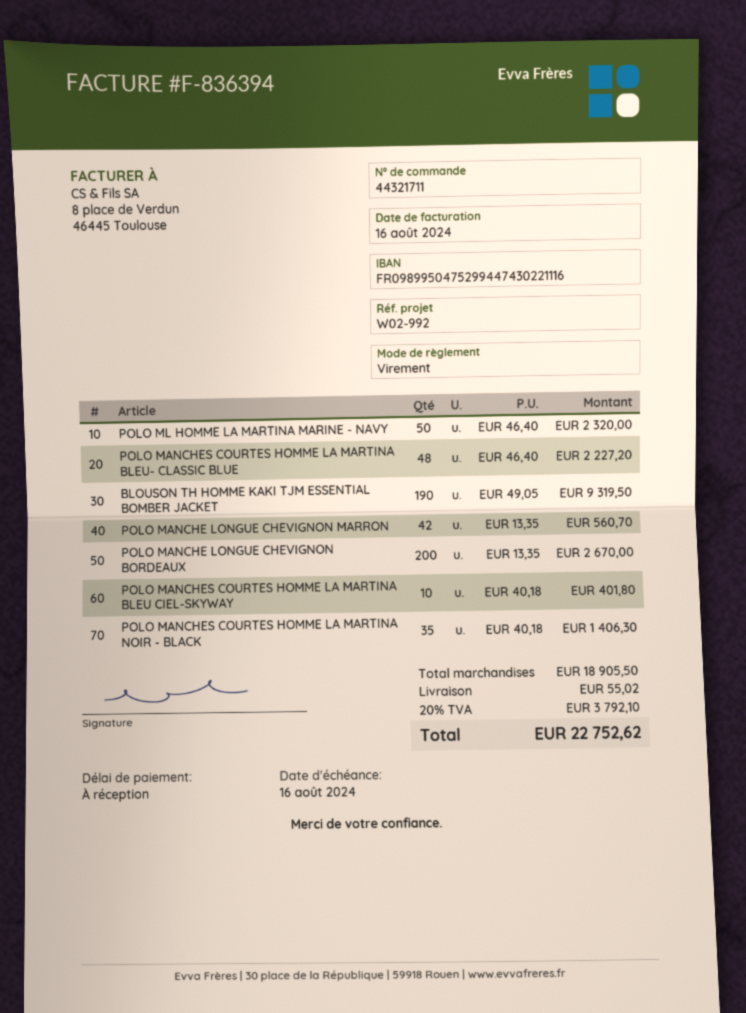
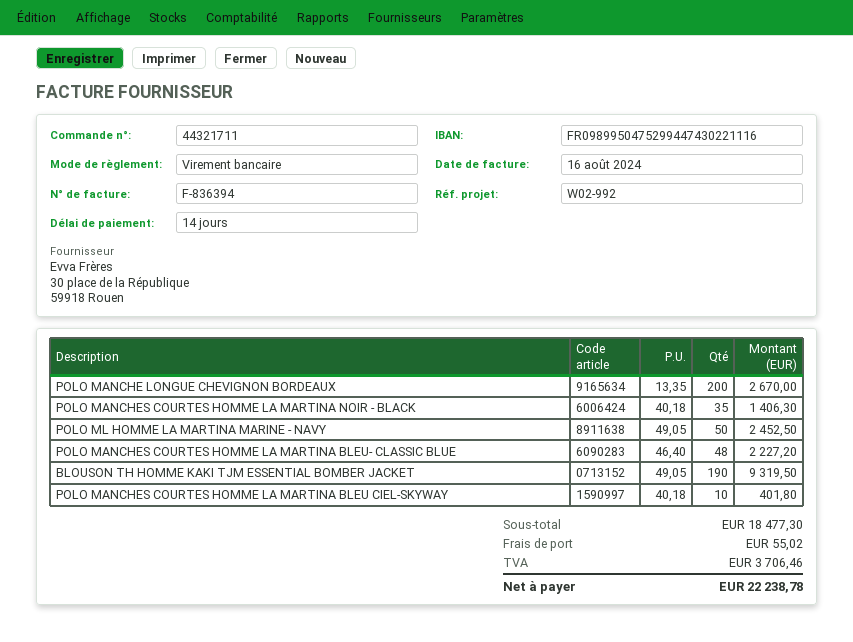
payment terms: on receipt -> 14 days
POLO ML HOMME LA MARTINA MARINE - NAVY: 50 x 46.40 = 2320.00 -> 50 x 49.05 = 2452.50
POLO MANCHE LONGUE CHEVIGNON MARRON: 42 x 13.35 = 560.70 -> none
subtotal: 18905.50 -> 18477.30
tax: 3792.10 -> 3706.46
total: 22752.62 -> 22238.78

